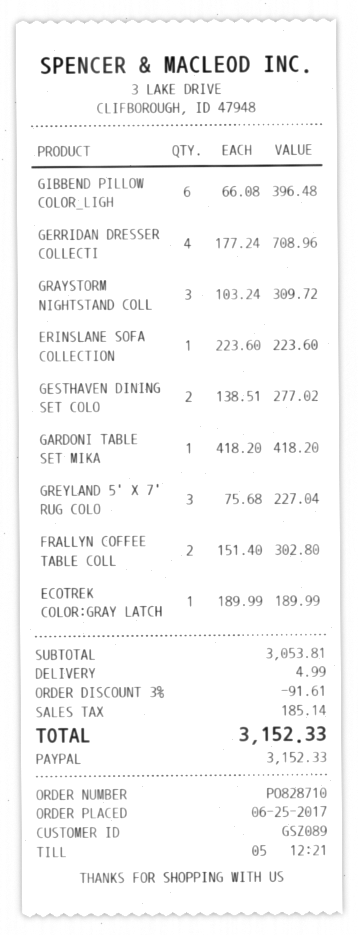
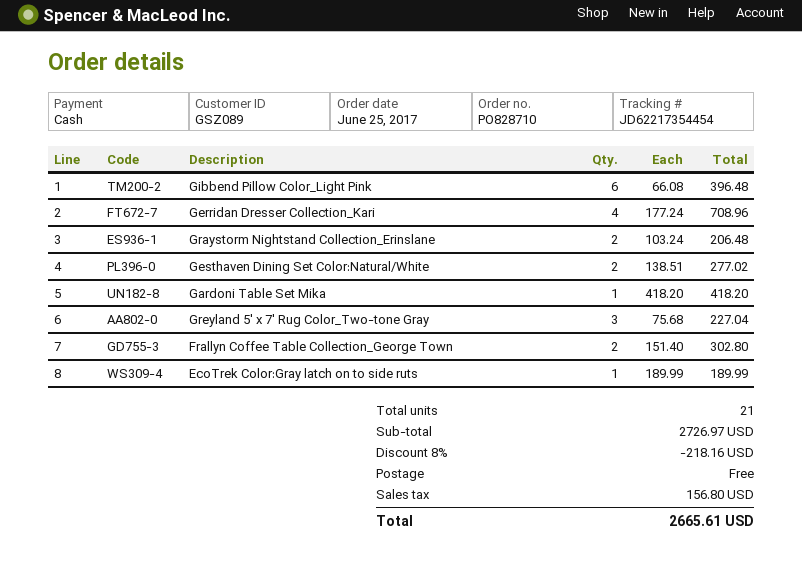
payment method: PayPal -> cash
GRAYSTORM NIGHTSTAND COLL: 3 x 103.24 = 309.72 -> 2 x 103.24 = 206.48
ERINSLANE SOFA COLLECTION: 1 x 223.60 = 223.60 -> none
subtotal: 3053.81 -> 2726.97
discount: 3% = 91.61 -> 8% = 218.16
shipping: 4.99 -> 0.00
tax: 185.14 -> 156.80
total: 3152.33 -> 2665.61

